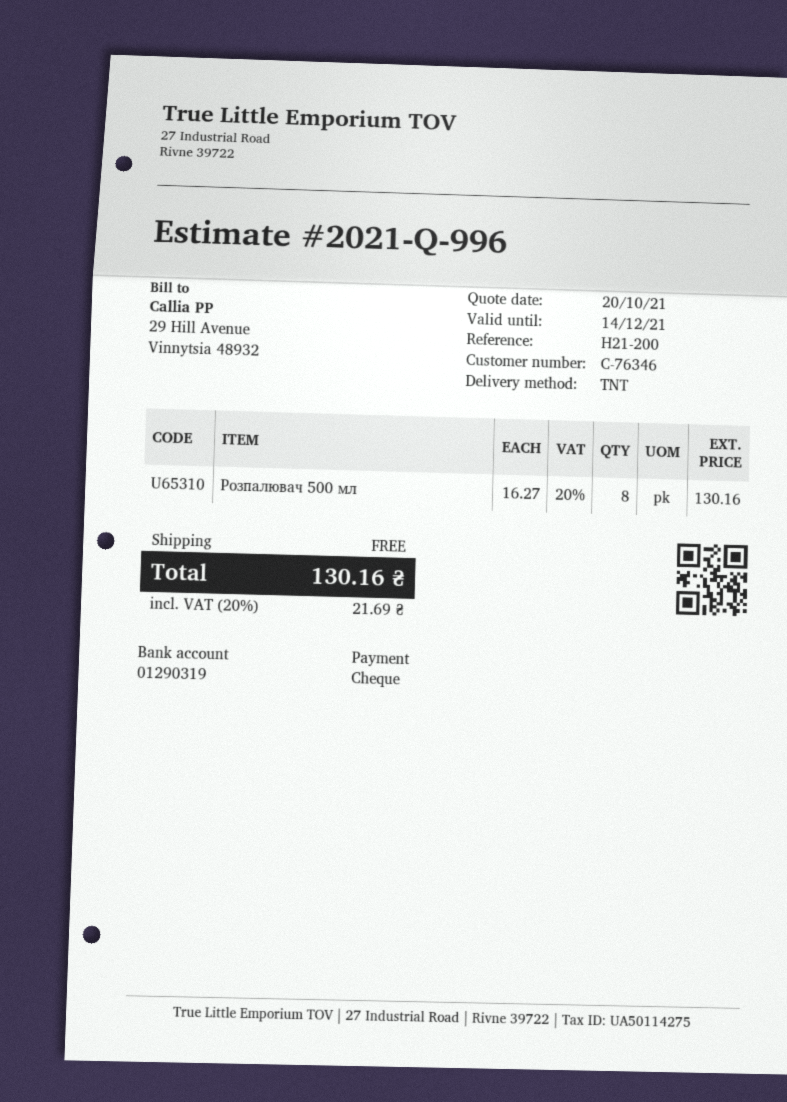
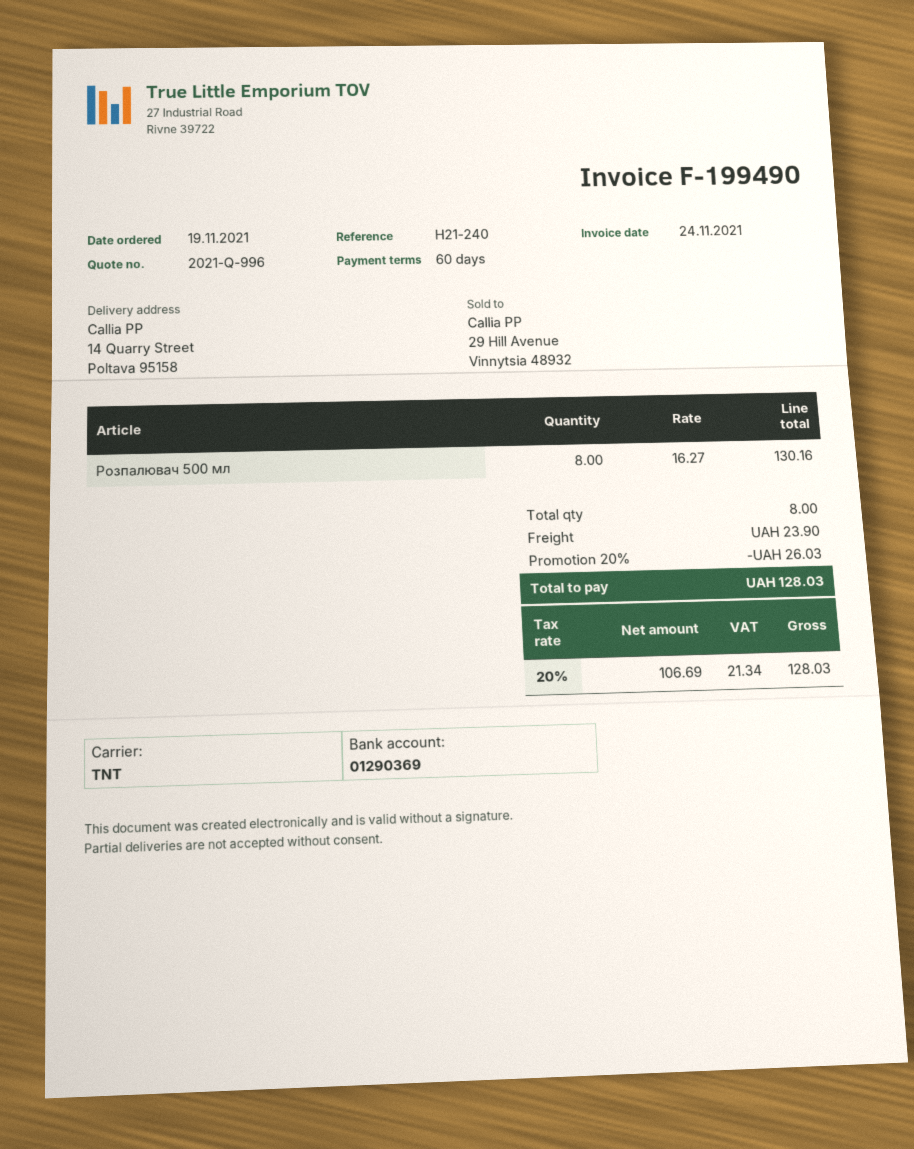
reference: H21-200 -> H21-240
bank account: 01290319 -> 01290369
discount: none -> 20% = 26.03
shipping: 0.00 -> 23.90
tax: 20% = 21.69 -> 20% = 21.34
total: 130.16 -> 128.03

